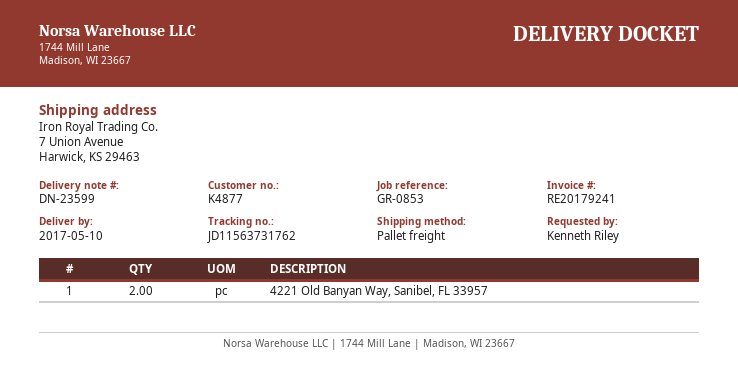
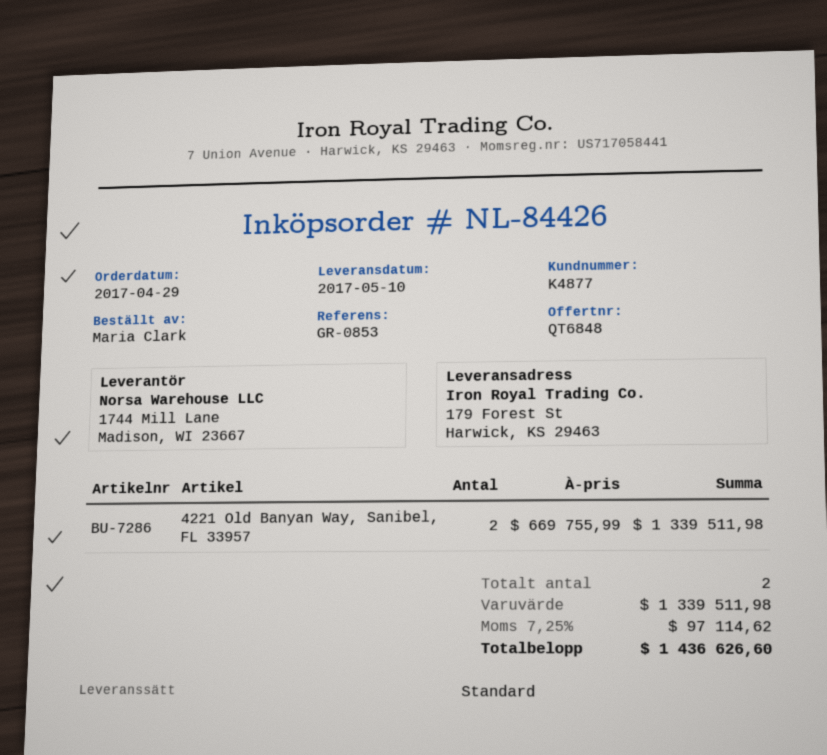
ordered by: Kenneth Riley -> Maria Clark
shipping method: pallet freight -> standard
ship to: 7 Union Avenue, Harwick, KS 29463 -> 179 Forest St, Harwick, KS 29463

